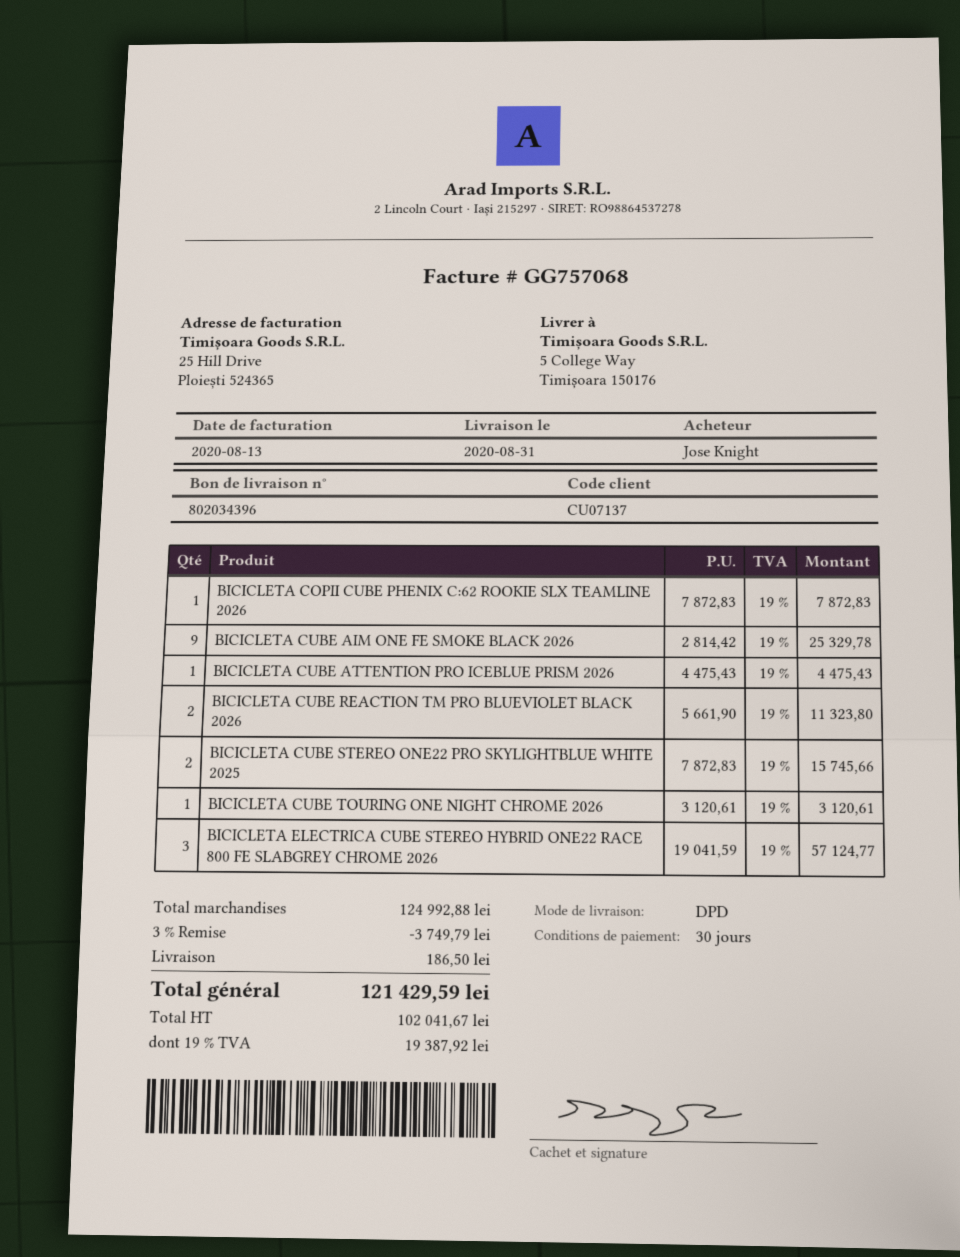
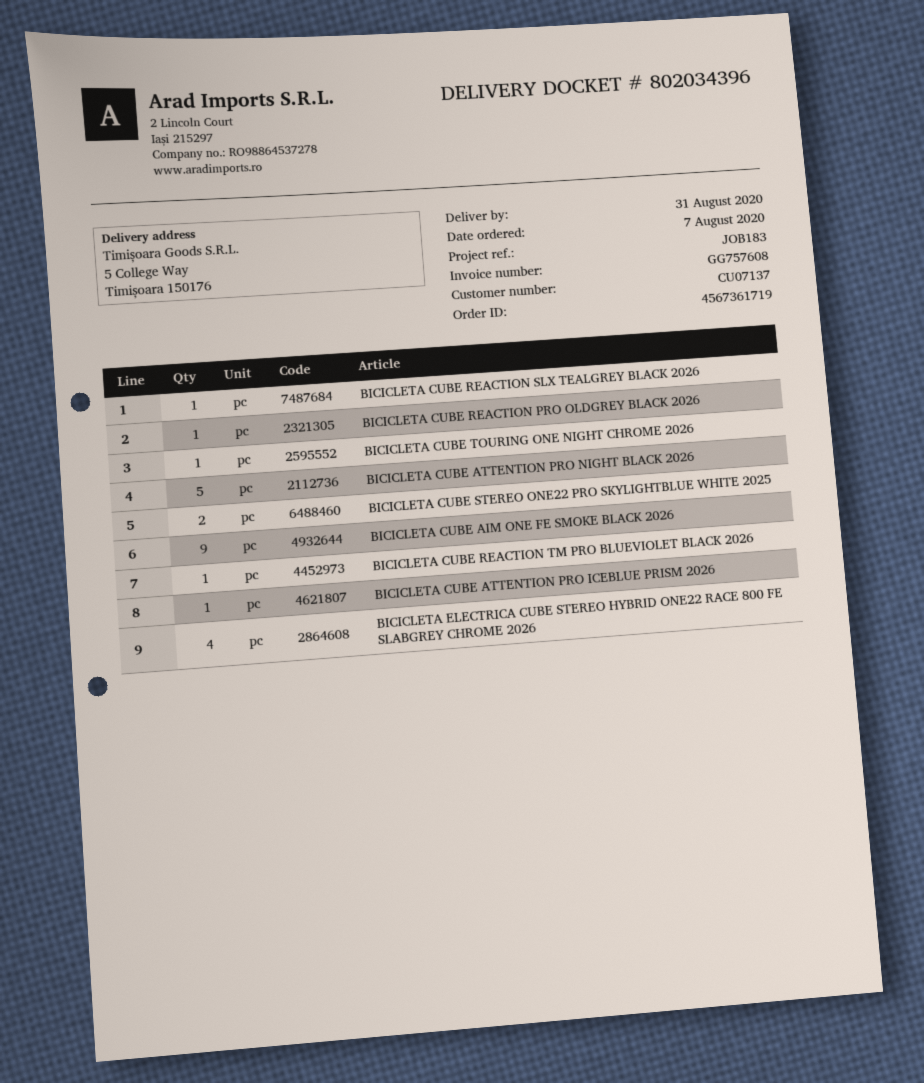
invoice number: GG757068 -> GG757608
BICICLETA COPII CUBE PHENIX C:62 ROOKIE SLX TEAMLINE 2026: 1 -> none
BICICLETA CUBE REACTION TM PRO BLUEVIOLET BLACK 2026: 2 -> 1
BICICLETA ELECTRICA CUBE STEREO HYBRID ONE22 RACE 800 FE SLABGREY CHROME 2026: 3 -> 4
BICICLETA CUBE REACTION SLX TEALGREY BLACK 2026: none -> 1
BICICLETA CUBE REACTION PRO OLDGREY BLACK 2026: none -> 1
BICICLETA CUBE ATTENTION PRO NIGHT BLACK 2026: none -> 5

